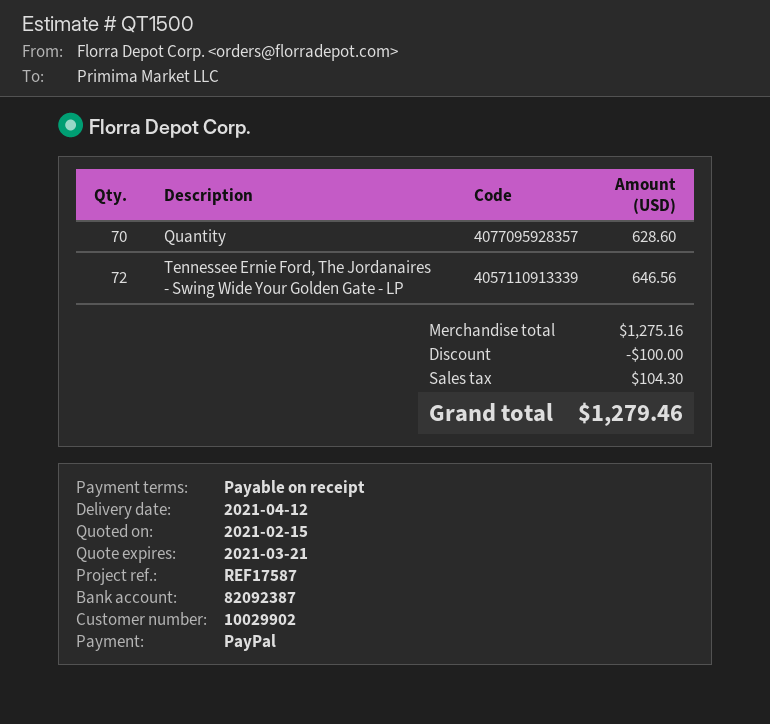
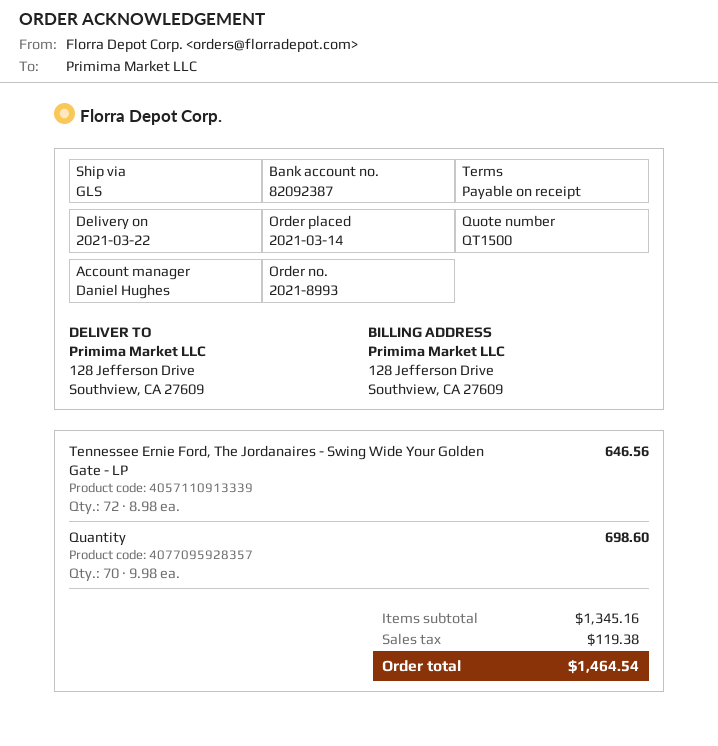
delivery date: 2021-04-12 -> 2021-03-22
Quantity: 70 for 628.60 -> 70 for 698.60
subtotal: 1275.16 -> 1345.16
discount: 100.00 -> none
tax: 104.30 -> 119.38
total: 1279.46 -> 1464.54

